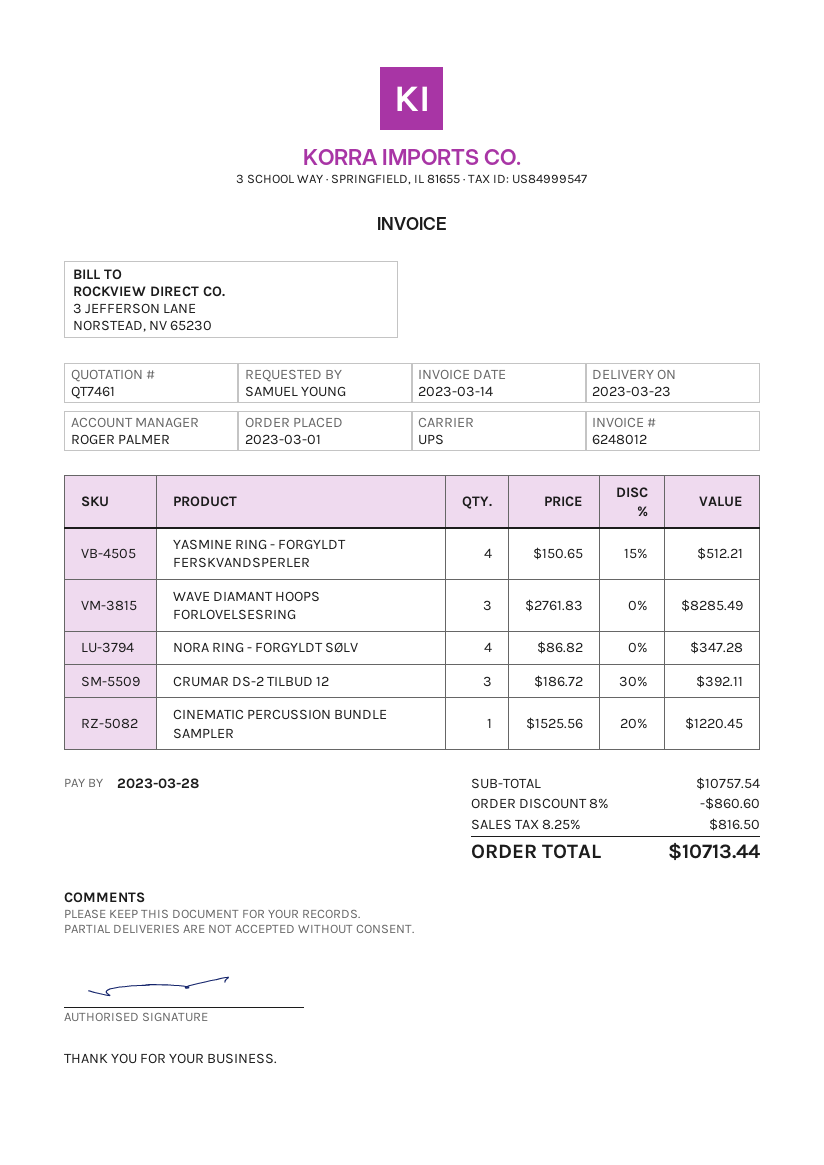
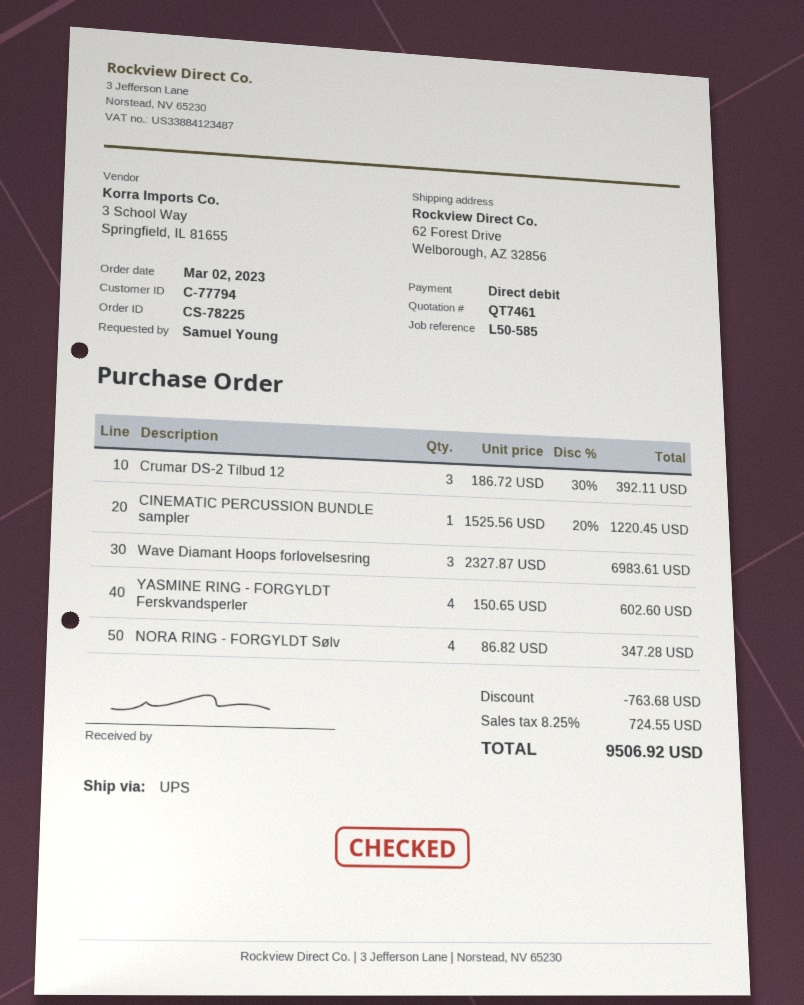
order date: 2023-03-01 -> 2023-03-02
YASMINE RING - FORGYLDT FERSKVANDSPERLER: 4 x 150.65 - 15% = 512.21 -> 4 x 150.65 = 602.60
WAVE DIAMANT HOOPS FORLOVELSESRING: 3 x 2761.83 = 8285.49 -> 3 x 2327.87 = 6983.61
discount: 860.60 -> 763.68
tax: 8.25% = 816.50 -> 8.25% = 724.55
total: 10713.44 -> 9506.92

